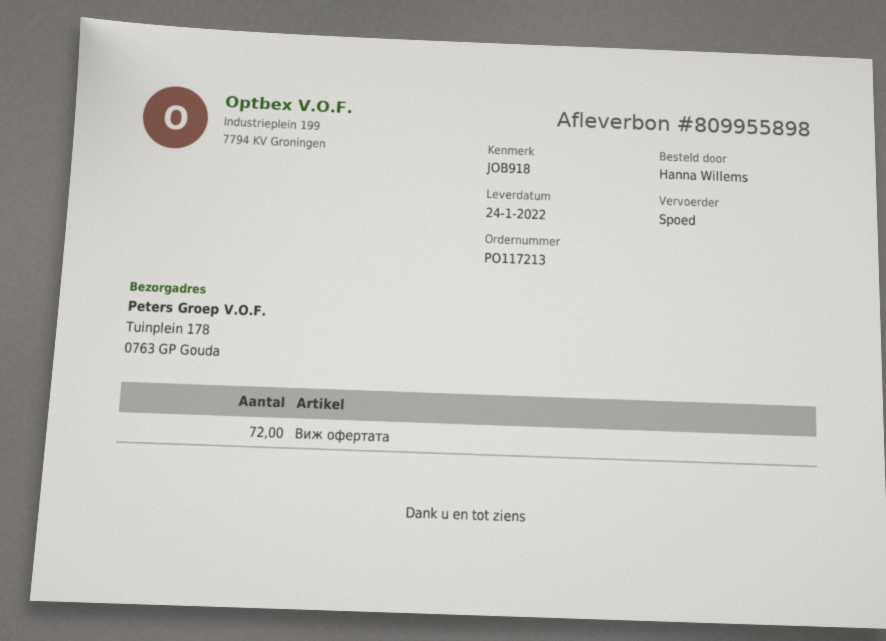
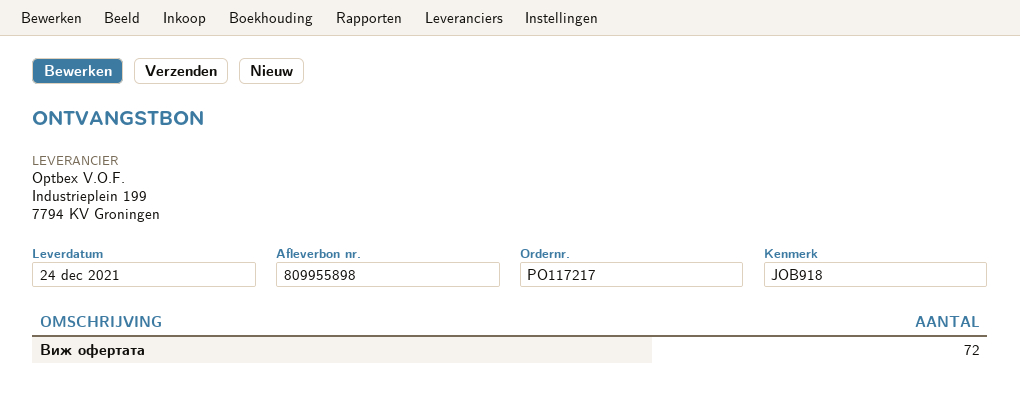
order number: PO117213 -> PO117217
delivery date: 2022-01-24 -> 2021-12-24

